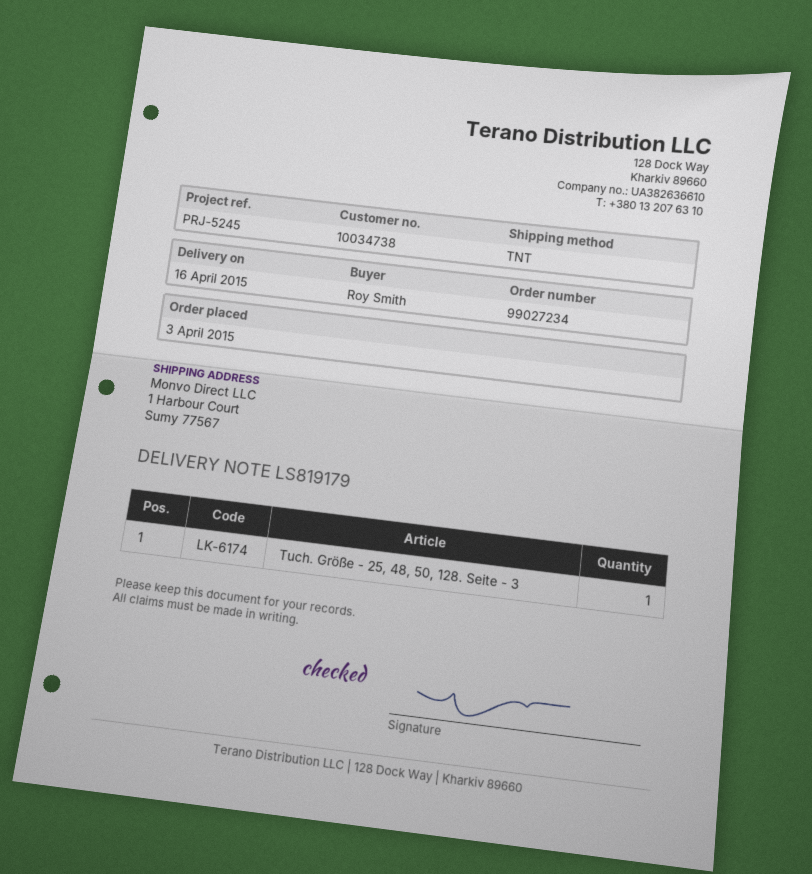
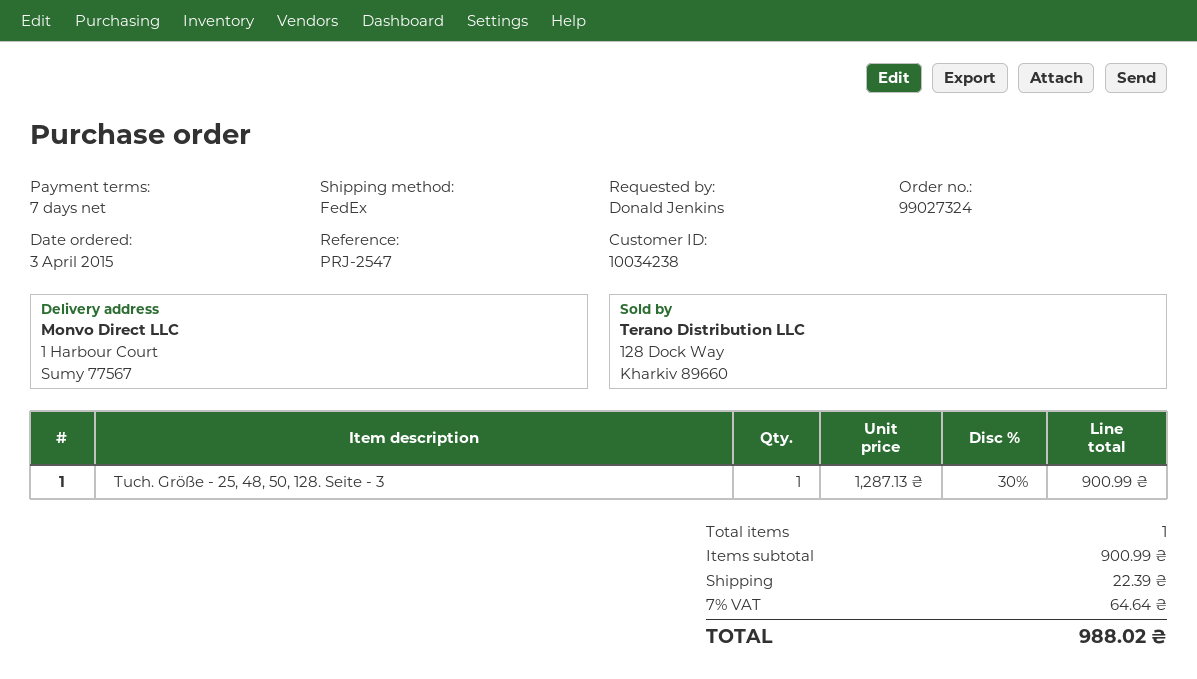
order number: 99027234 -> 99027324
customer number: 10034738 -> 10034238
reference: PRJ-5245 -> PRJ-2547
ordered by: Roy Smith -> Donald Jenkins
shipping method: TNT -> FedEx

